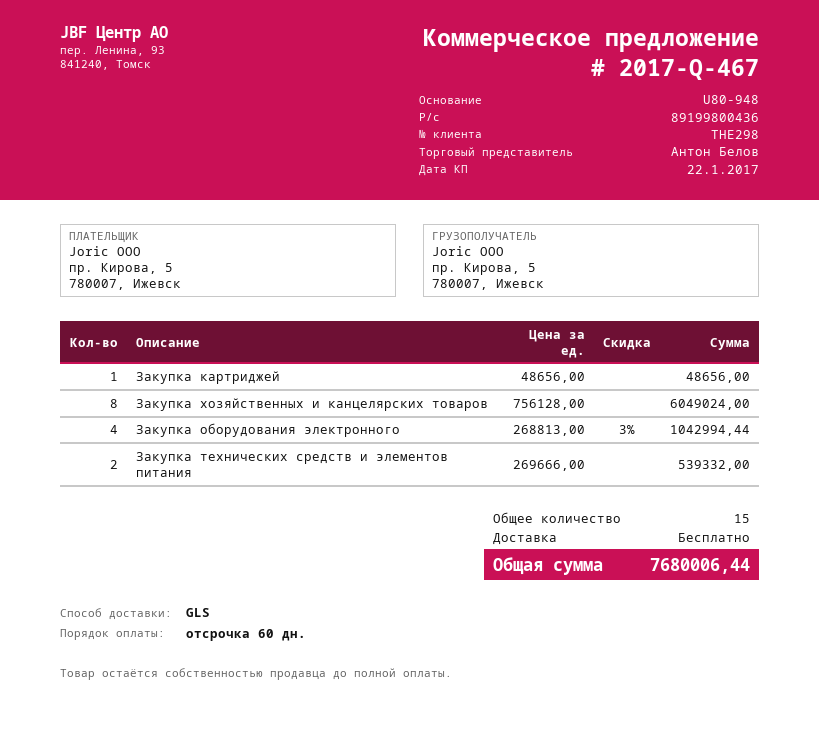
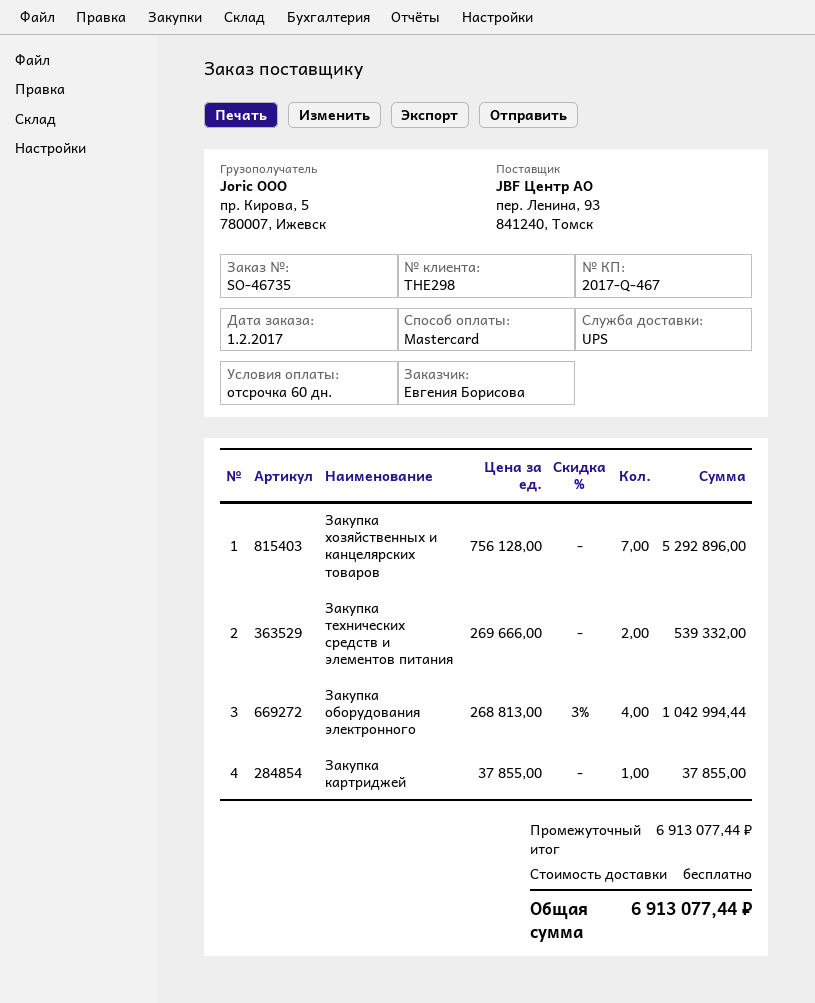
shipping method: GLS -> UPS
Закупка картриджей: 1 x 48656.00 = 48656.00 -> 1 x 37855.00 = 37855.00
Закупка хозяйственных и канцелярских товаров: 8 x 756128.00 = 6049024.00 -> 7 x 756128.00 = 5292896.00
total: 7680006.44 -> 6913077.44

